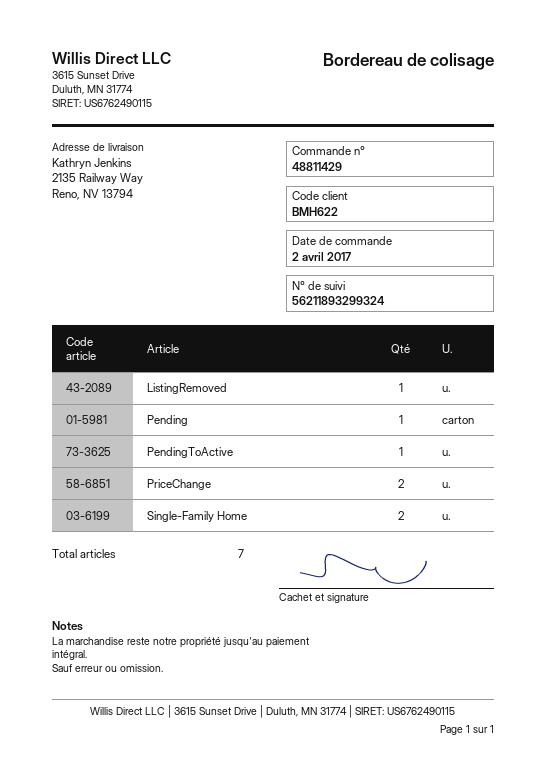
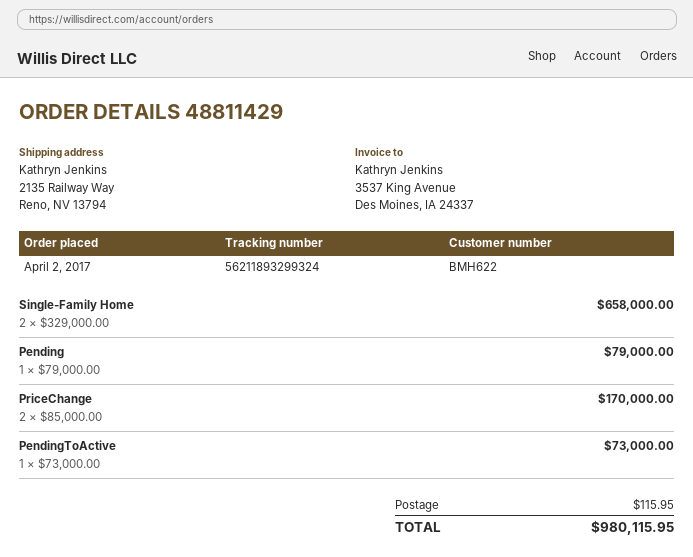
ListingRemoved: 1 -> none

